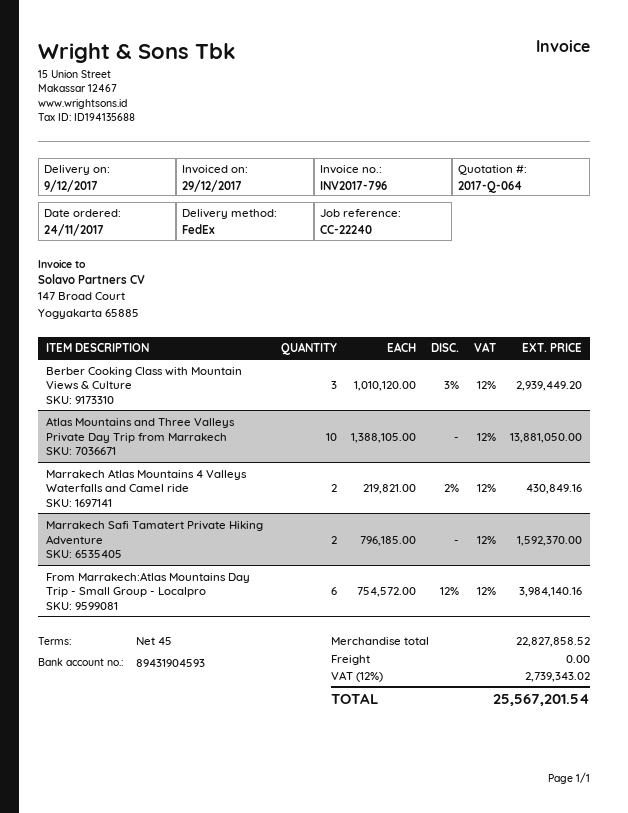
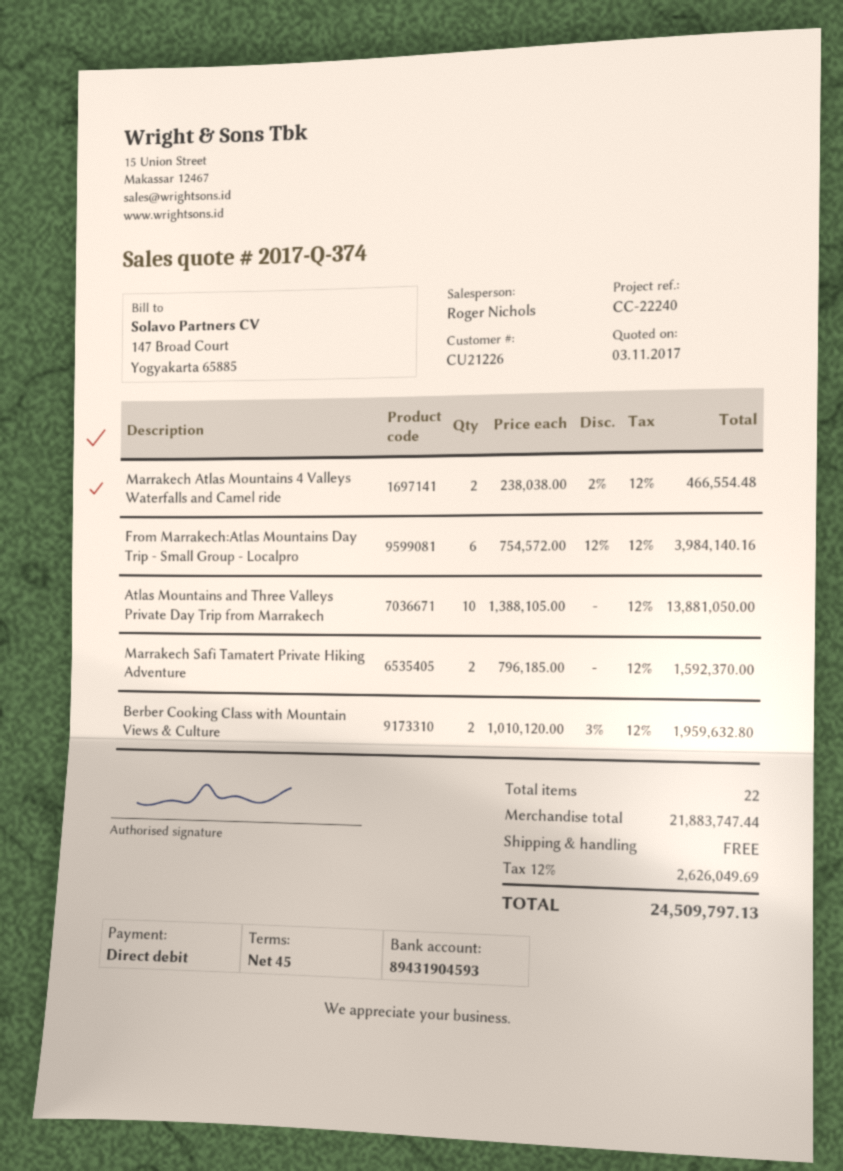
quote number: 2017-Q-064 -> 2017-Q-374
Berber Cooking Class with Mountain Views & Culture: 3 x 1010120.00 - 3% = 2939449.20 -> 2 x 1010120.00 - 3% = 1959632.80
Marrakech Atlas Mountains 4 Valleys Waterfalls and Camel ride: 2 x 219821.00 - 2% = 430849.16 -> 2 x 238038.00 - 2% = 466554.48
subtotal: 22827858.52 -> 21883747.44
tax: 12% = 2739343.02 -> 12% = 2626049.69
total: 25567201.54 -> 24509797.13

